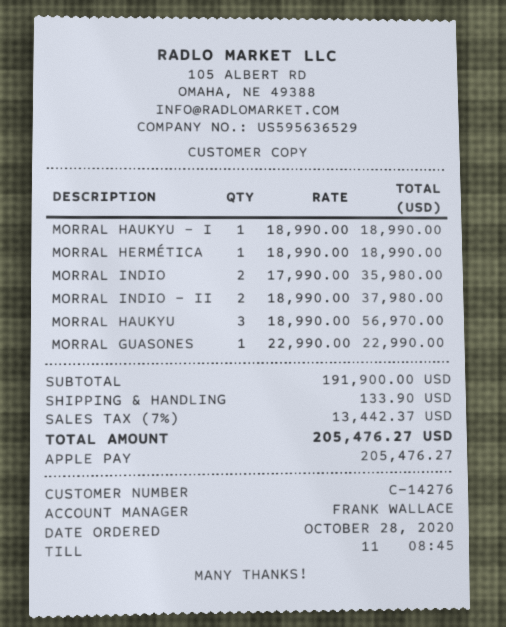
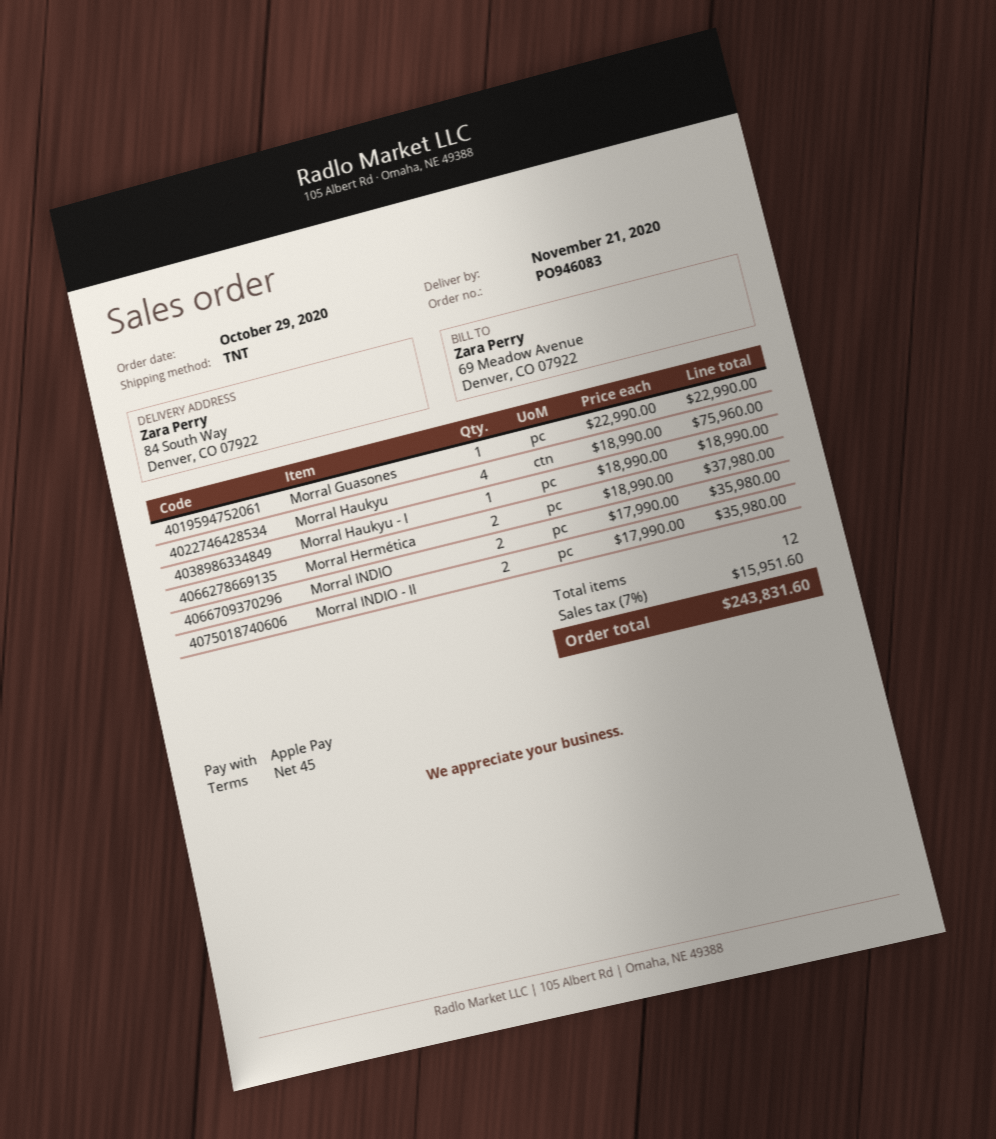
order date: 2020-10-28 -> 2020-10-29
MORRAL HERMÉTICA: 1 x 18990.00 = 18990.00 -> 2 x 18990.00 = 37980.00
MORRAL INDIO - II: 2 x 18990.00 = 37980.00 -> 2 x 17990.00 = 35980.00
MORRAL HAUKYU: 3 x 18990.00 = 56970.00 -> 4 x 18990.00 = 75960.00
shipping: 133.90 -> none
tax: 7% = 13442.37 -> 7% = 15951.60
total: 205476.27 -> 243831.60

